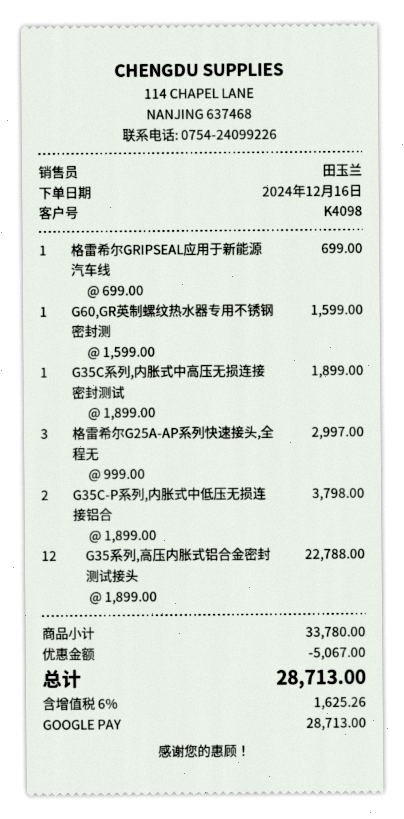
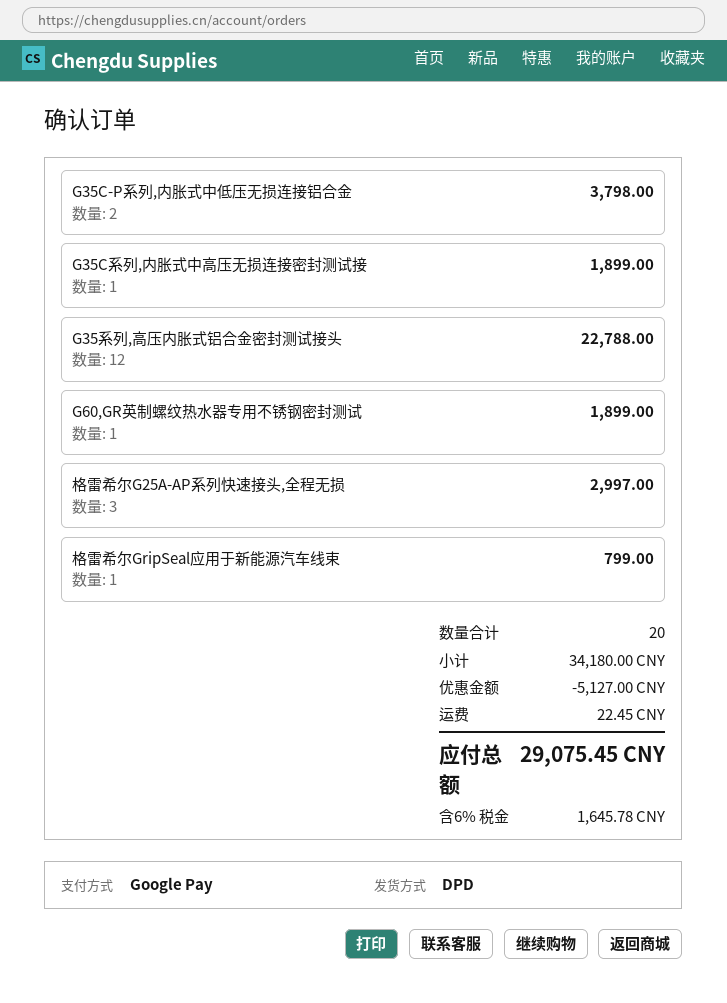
格雷希尔GRIPSEAL应用于新能源汽车线: 1 for 699.00 -> 1 for 799.00
G60,GR英制螺纹热水器专用不锈钢密封测: 1 for 1599.00 -> 1 for 1899.00
subtotal: 33780.00 -> 34180.00
discount: 5067.00 -> 5127.00
shipping: none -> 22.45
tax: 6% = 1625.26 -> 6% = 1645.78
total: 28713.00 -> 29075.45

